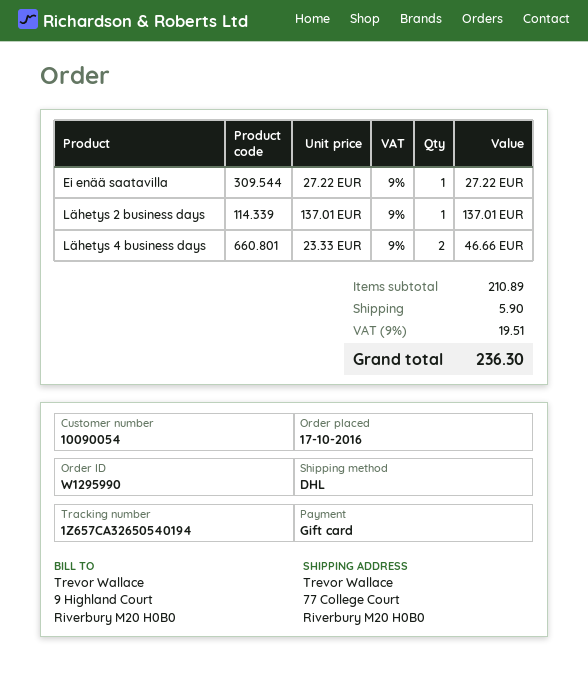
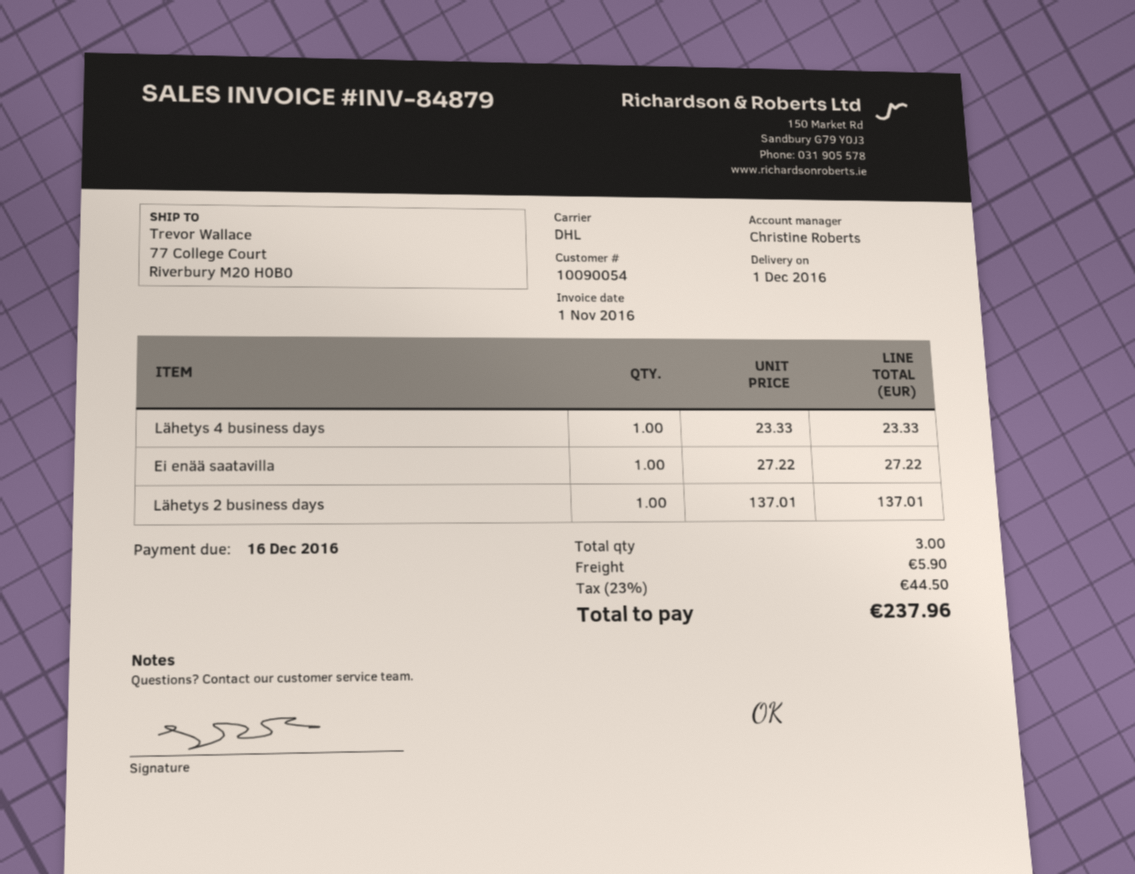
Lähetys 4 business days: 2 x 23.33 = 46.66 -> 1 x 23.33 = 23.33
tax: 9% = 19.51 -> 23% = 44.50
total: 236.30 -> 237.96

